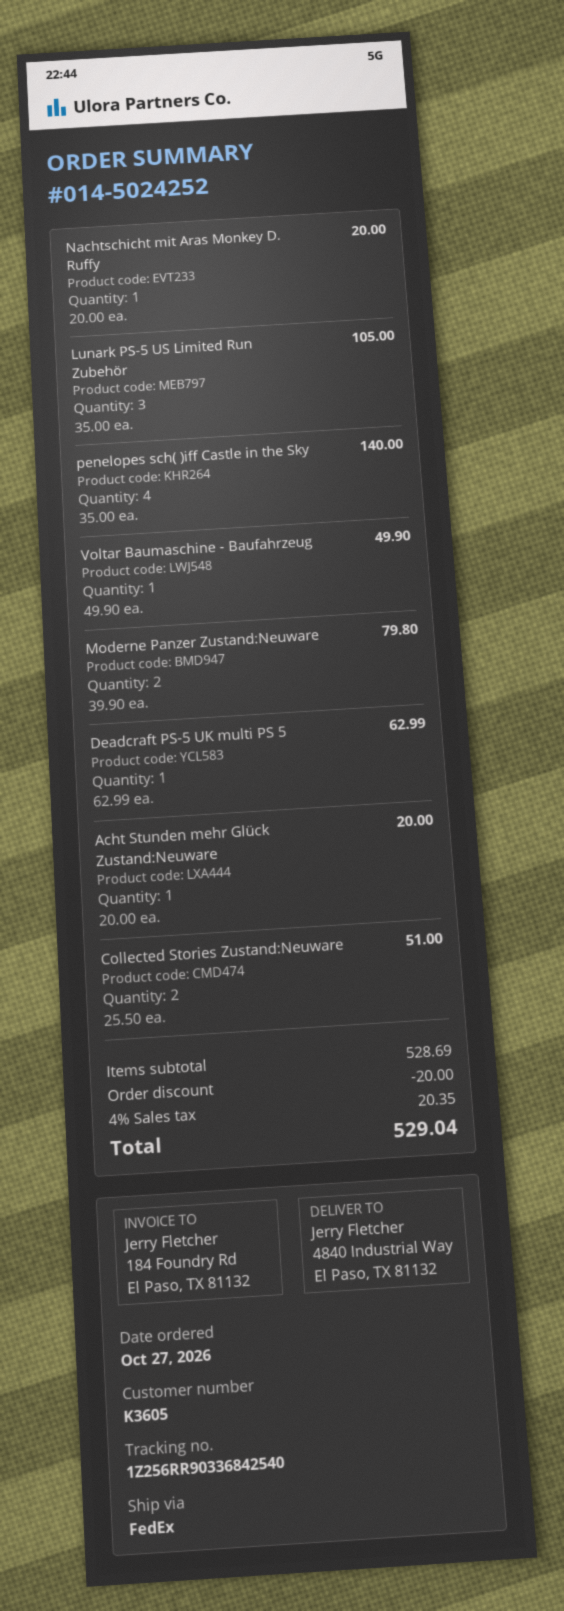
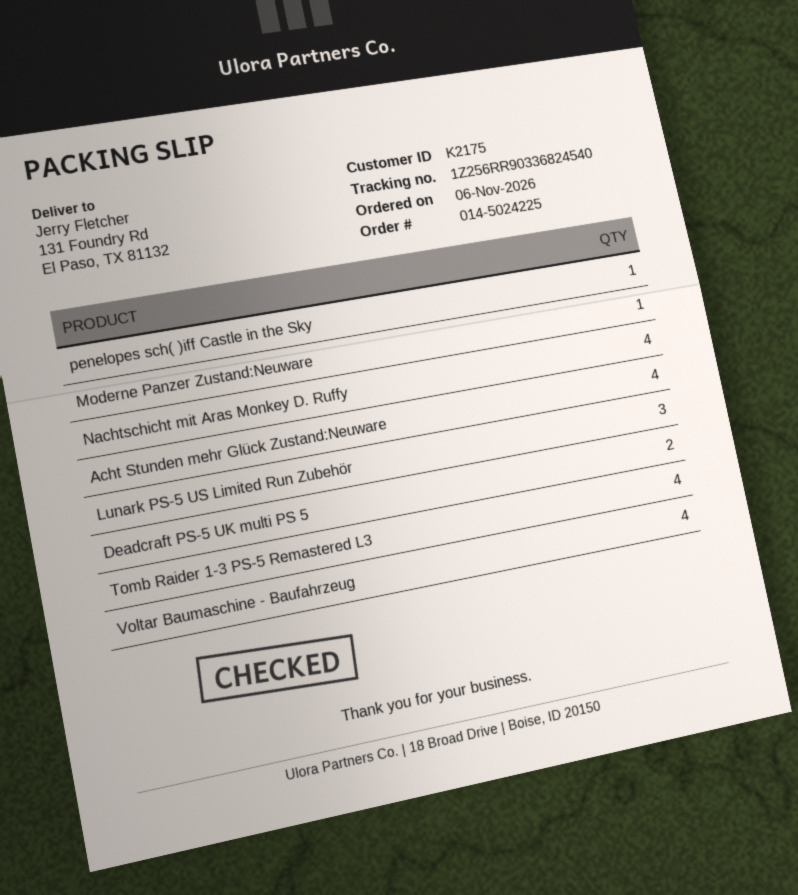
order number: 014-5024252 -> 014-5024225
order date: 2026-10-27 -> 2026-11-06
customer number: K3605 -> K2175
tracking number: 1Z256RR90336842540 -> 1Z256RR90336824540
ship to: 4840 Industrial Way, El Paso, TX 81132 -> 131 Foundry Rd, El Paso, TX 81132
Nachtschicht mit Aras Monkey D. Ruffy: 1 -> 4
penelopes sch( )iff Castle in the Sky: 4 -> 1
Voltar Baumaschine - Baufahrzeug: 1 -> 4
Moderne Panzer Zustand:Neuware: 2 -> 1
Deadcraft PS-5 UK multi PS 5: 1 -> 2
Acht Stunden mehr Glück Zustand:Neuware: 1 -> 4
Collected Stories Zustand:Neuware: 2 -> none
Tomb Raider 1-3 PS-5 Remastered L3: none -> 4

